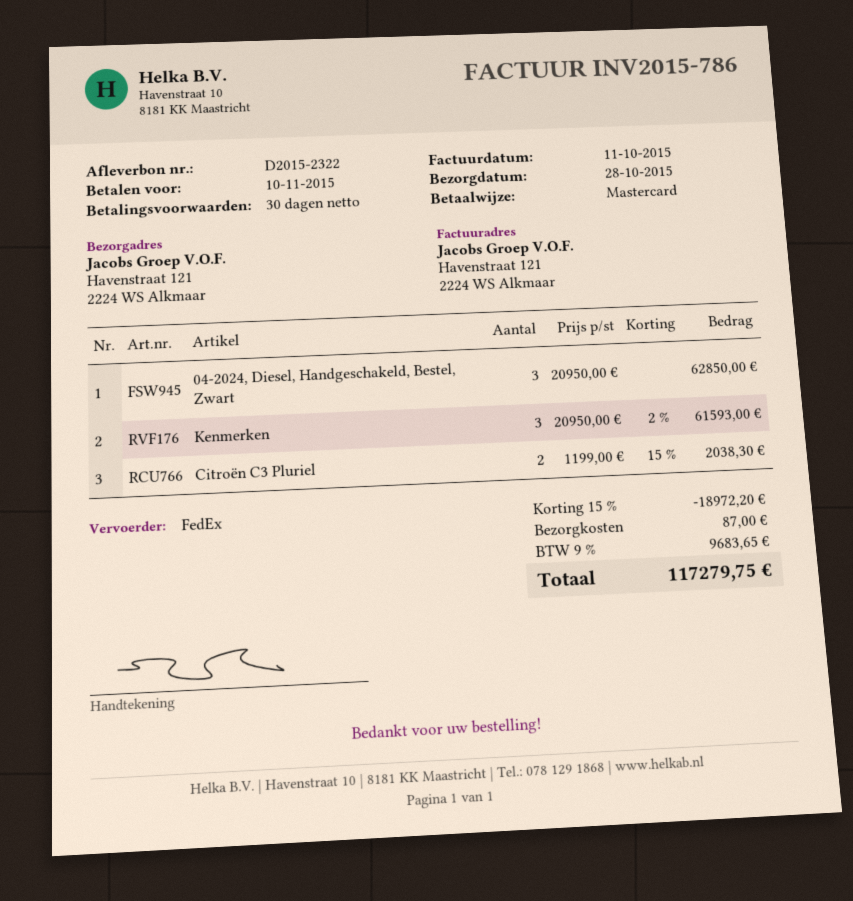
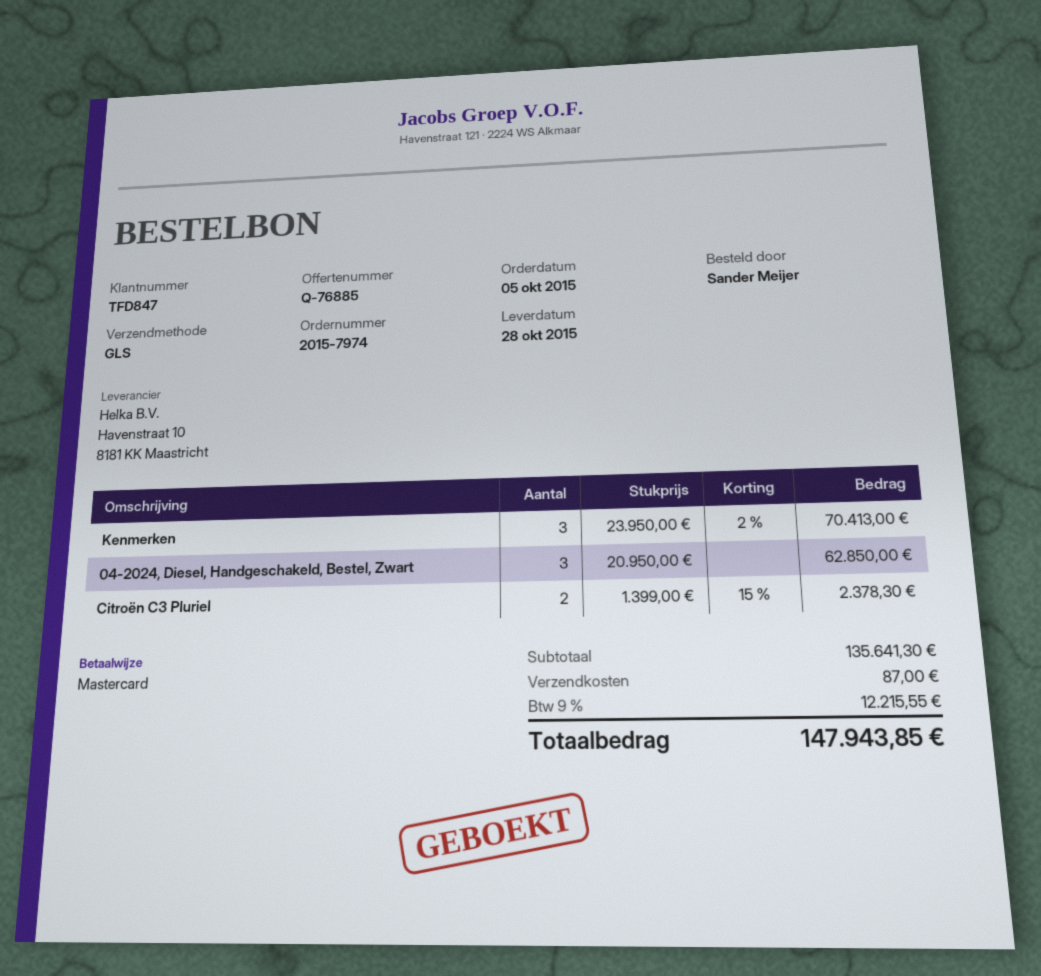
shipping method: FedEx -> GLS
Kenmerken: 3 x 20950.00 - 2% = 61593.00 -> 3 x 23950.00 - 2% = 70413.00
Citroën C3 Pluriel: 2 x 1199.00 - 15% = 2038.30 -> 2 x 1399.00 - 15% = 2378.30
discount: 15% = 18972.20 -> none
tax: 9% = 9683.65 -> 9% = 12215.55
total: 117279.75 -> 147943.85

